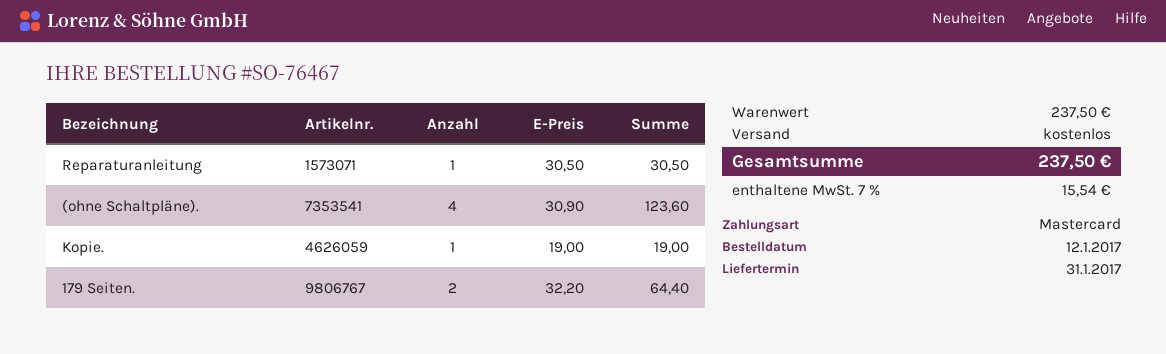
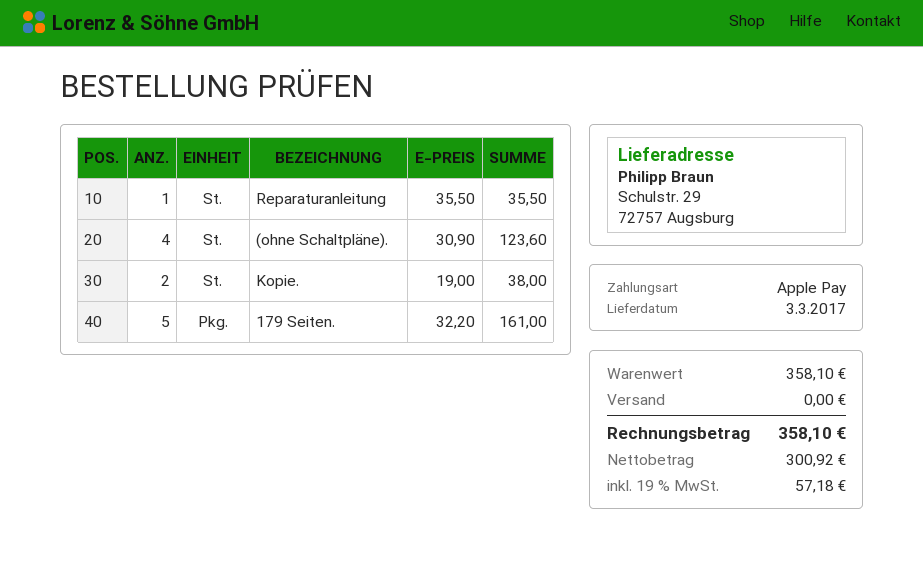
delivery date: 2017-01-31 -> 2017-03-03
payment method: Mastercard -> Apple Pay
Reparaturanleitung: 1 x 30.50 = 30.50 -> 1 x 35.50 = 35.50
Kopie.: 1 x 19.00 = 19.00 -> 2 x 19.00 = 38.00
179 Seiten.: 2 x 32.20 = 64.40 -> 5 x 32.20 = 161.00
subtotal: 237.50 -> 358.10
tax: 7% = 15.54 -> 19% = 57.18
total: 237.50 -> 358.10

